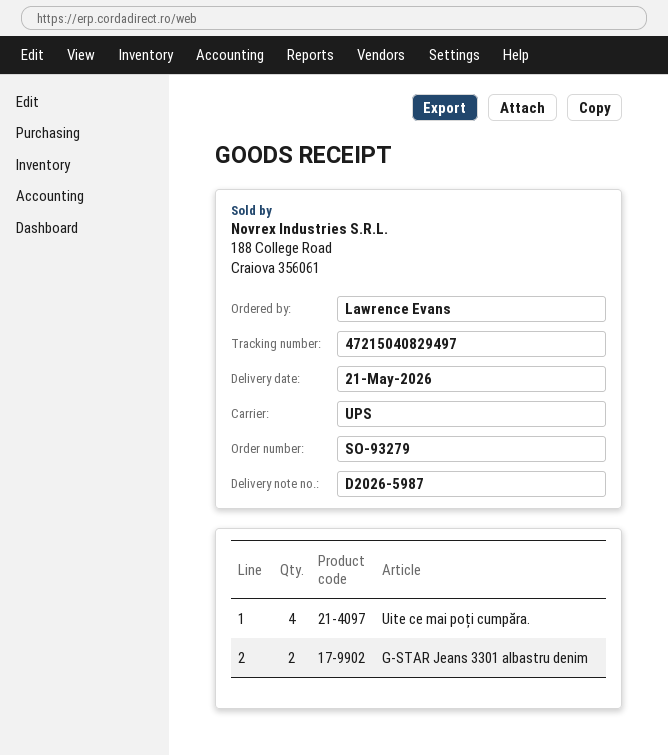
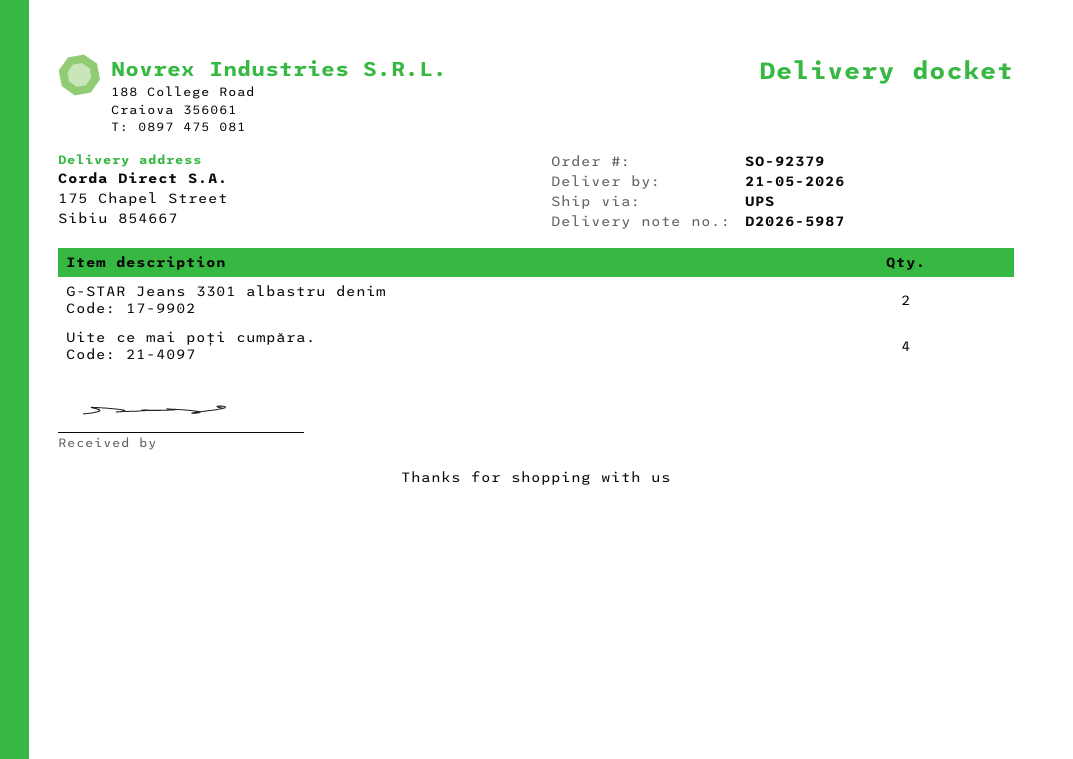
order number: SO-93279 -> SO-92379

